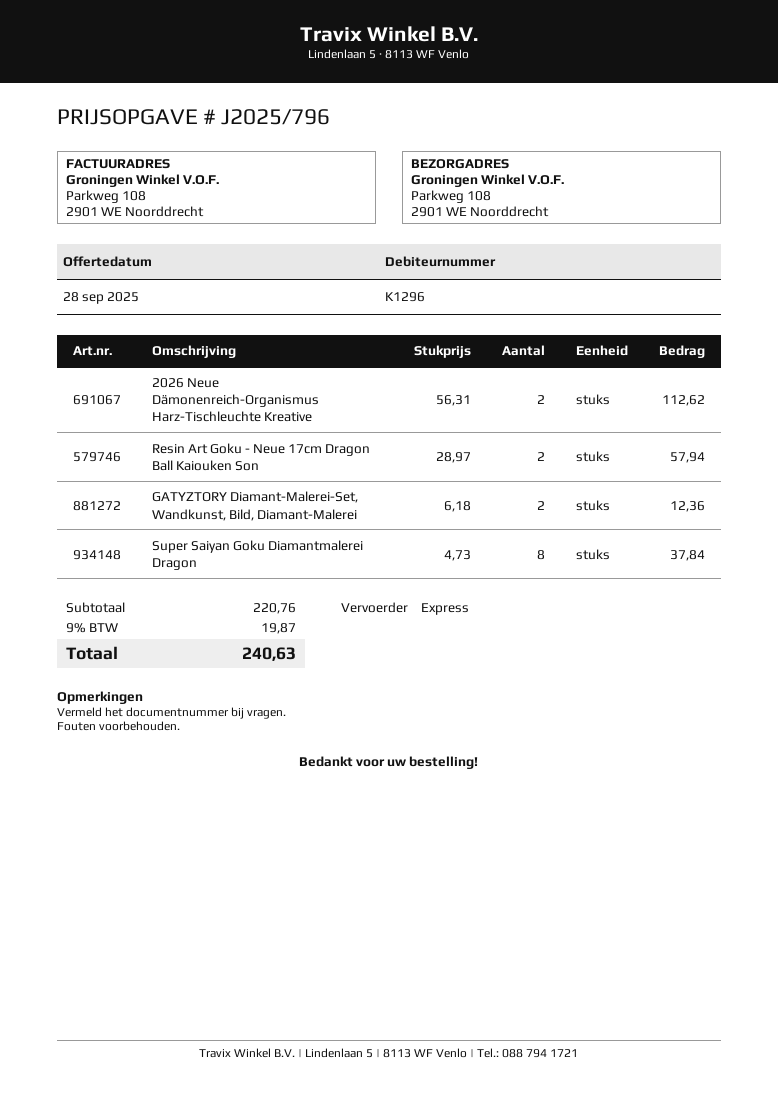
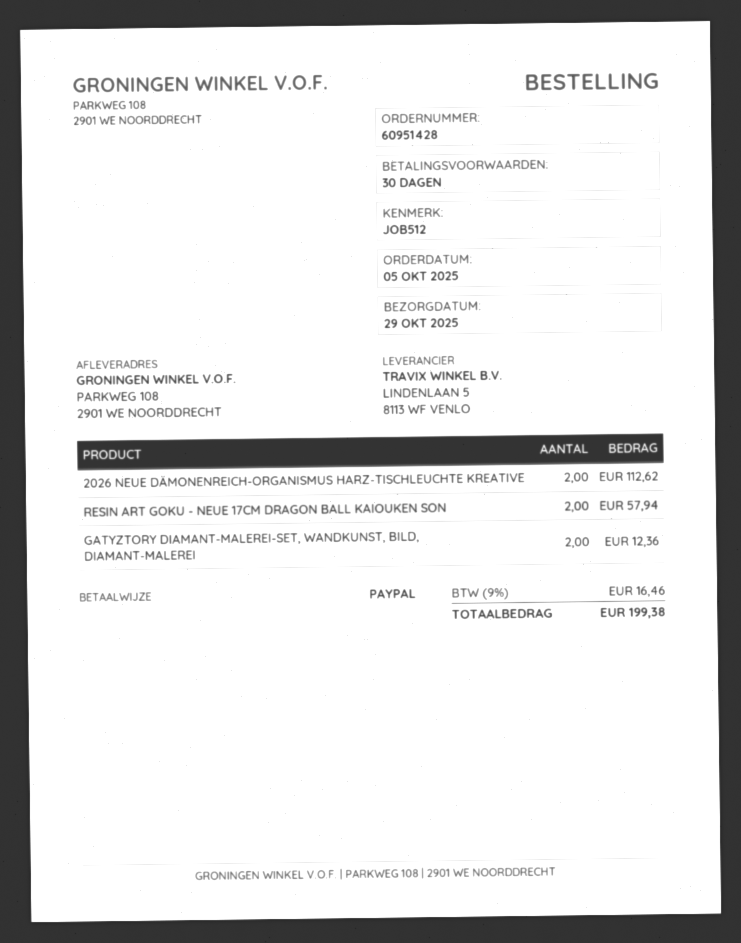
Super Saiyan Goku Diamantmalerei Dragon: 8 for 37.84 -> none
tax: 9% = 19.87 -> 9% = 16.46
total: 240.63 -> 199.38

